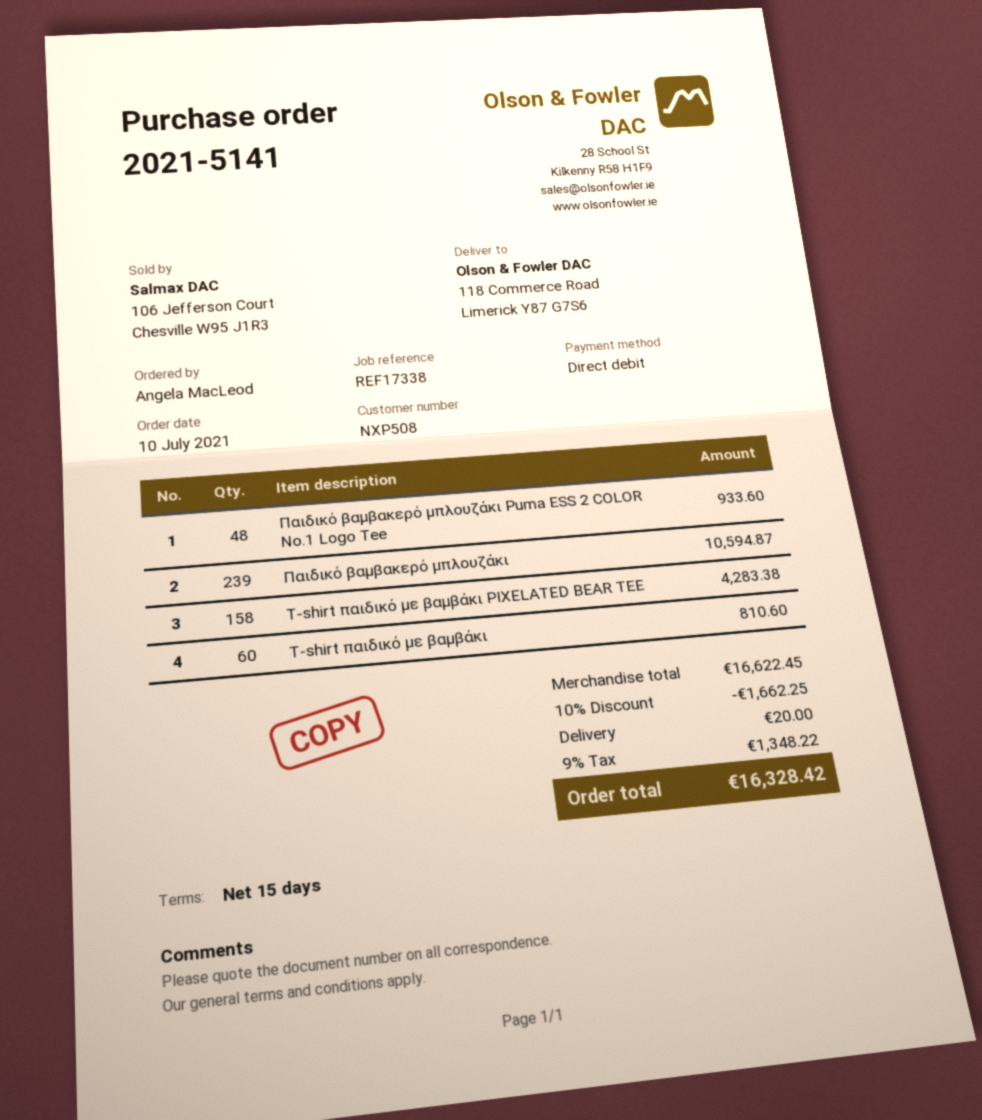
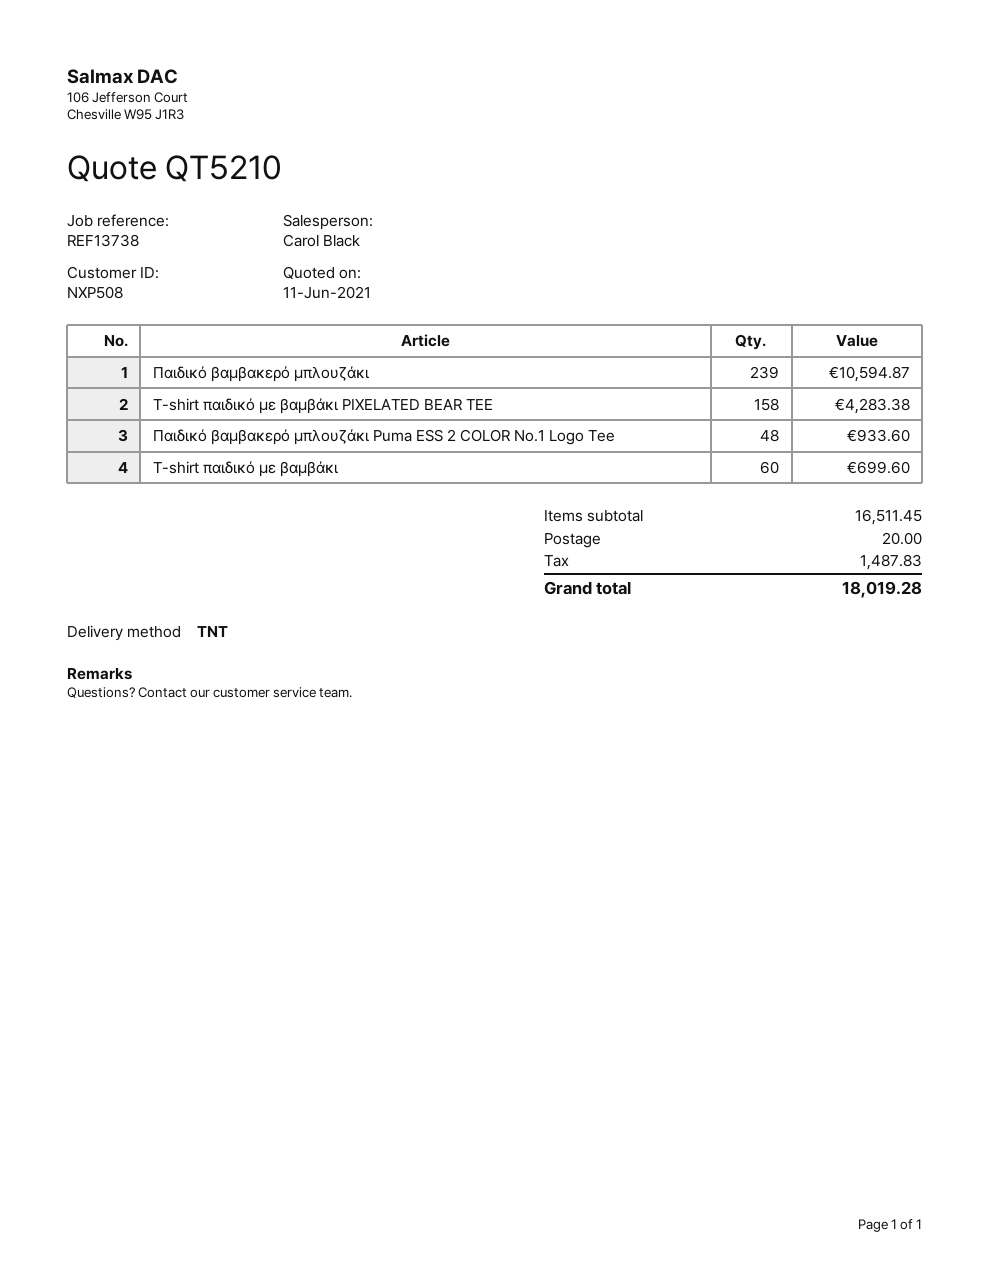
reference: REF17338 -> REF13738
T-shirt παιδικό με βαμβάκι: 60 for 810.60 -> 60 for 699.60
subtotal: 16622.45 -> 16511.45
discount: 10% = 1662.25 -> none
tax: 1348.22 -> 1487.83
total: 16328.42 -> 18019.28

